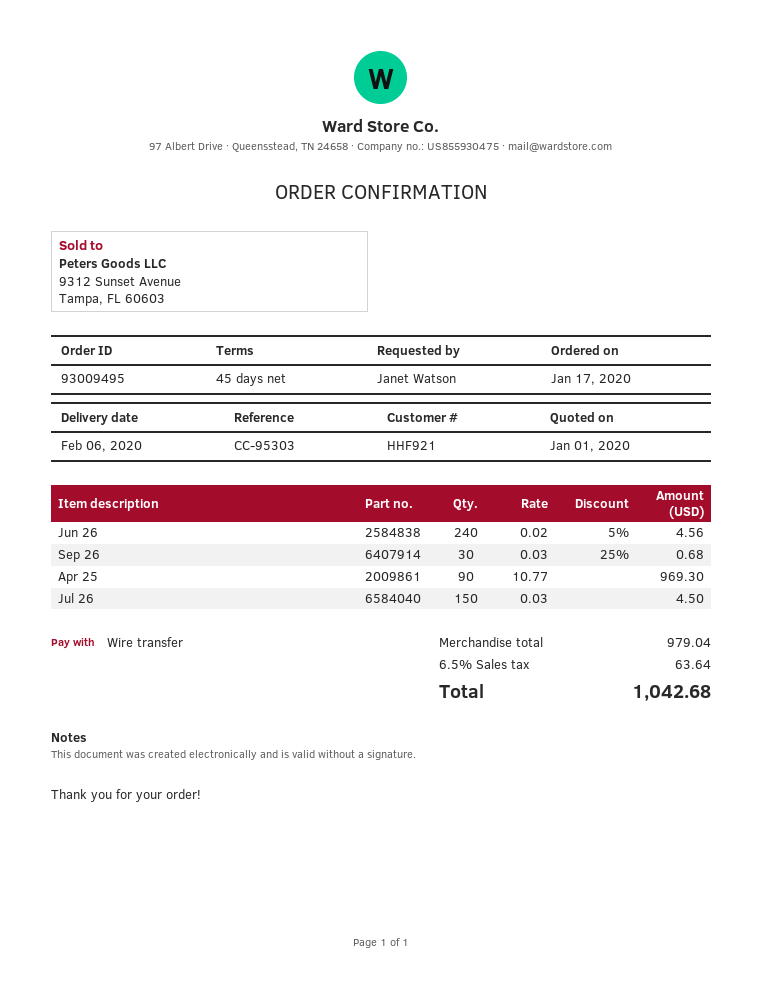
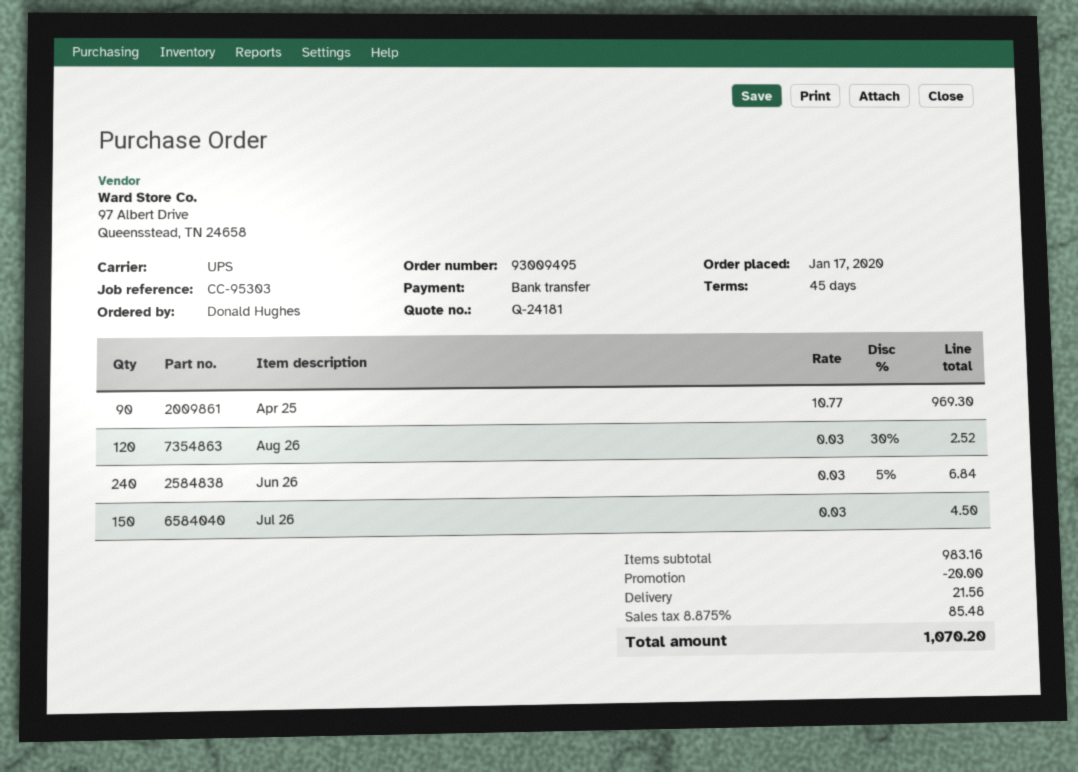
ordered by: Janet Watson -> Donald Hughes
Jun 26: 240 x 0.02 - 5% = 4.56 -> 240 x 0.03 - 5% = 6.84
Sep 26: 30 x 0.03 - 25% = 0.68 -> none
Aug 26: none -> 120 x 0.03 - 30% = 2.52
subtotal: 979.04 -> 983.16
discount: none -> 20.00
shipping: none -> 21.56
tax: 6.5% = 63.64 -> 8.875% = 85.48
total: 1042.68 -> 1070.20

